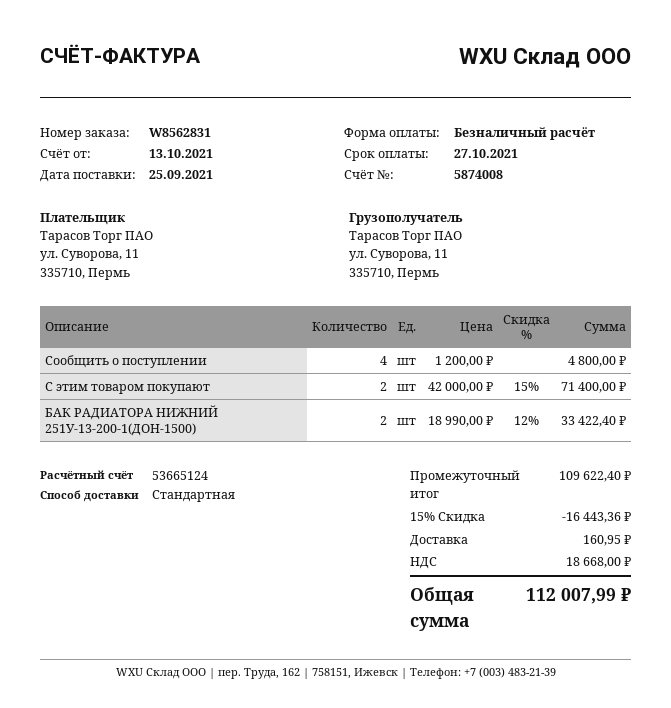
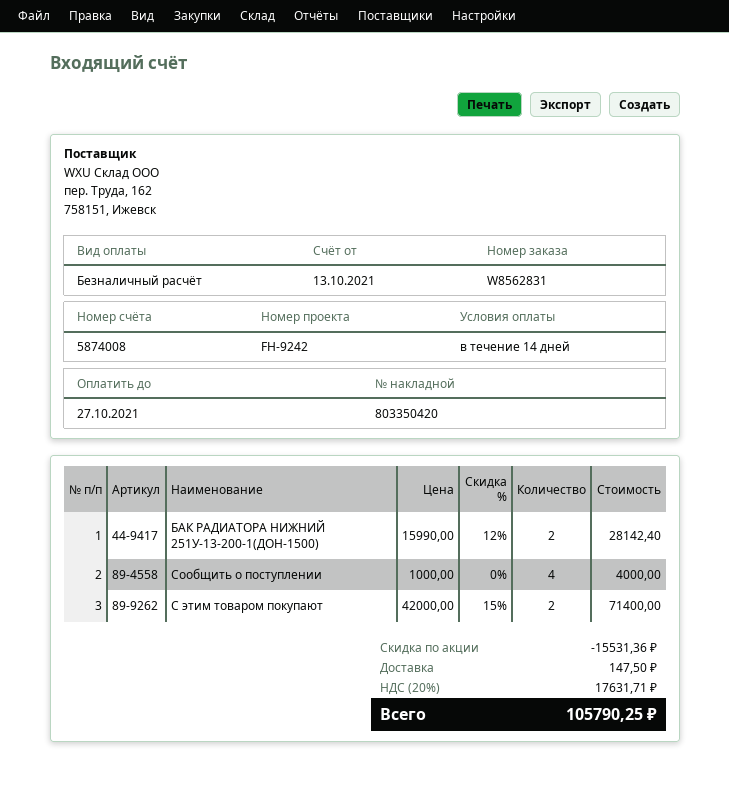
Сообщить о поступлении: 4 x 1200.00 = 4800.00 -> 4 x 1000.00 = 4000.00
БАК РАДИАТОРА НИЖНИЙ 251У-13-200-1(ДОН-1500): 2 x 18990.00 - 12% = 33422.40 -> 2 x 15990.00 - 12% = 28142.40
discount: 16443.36 -> 15531.36
shipping: 160.95 -> 147.50
tax: 18668.00 -> 17631.71
total: 112007.99 -> 105790.25

